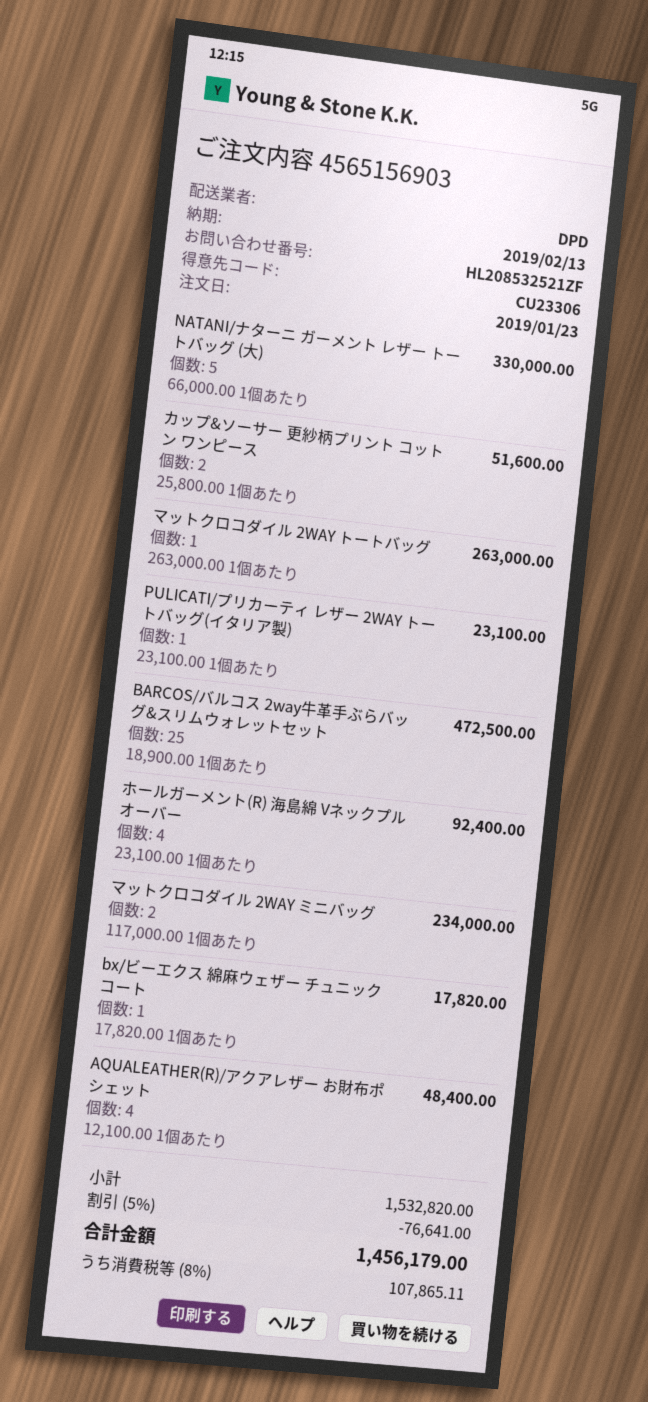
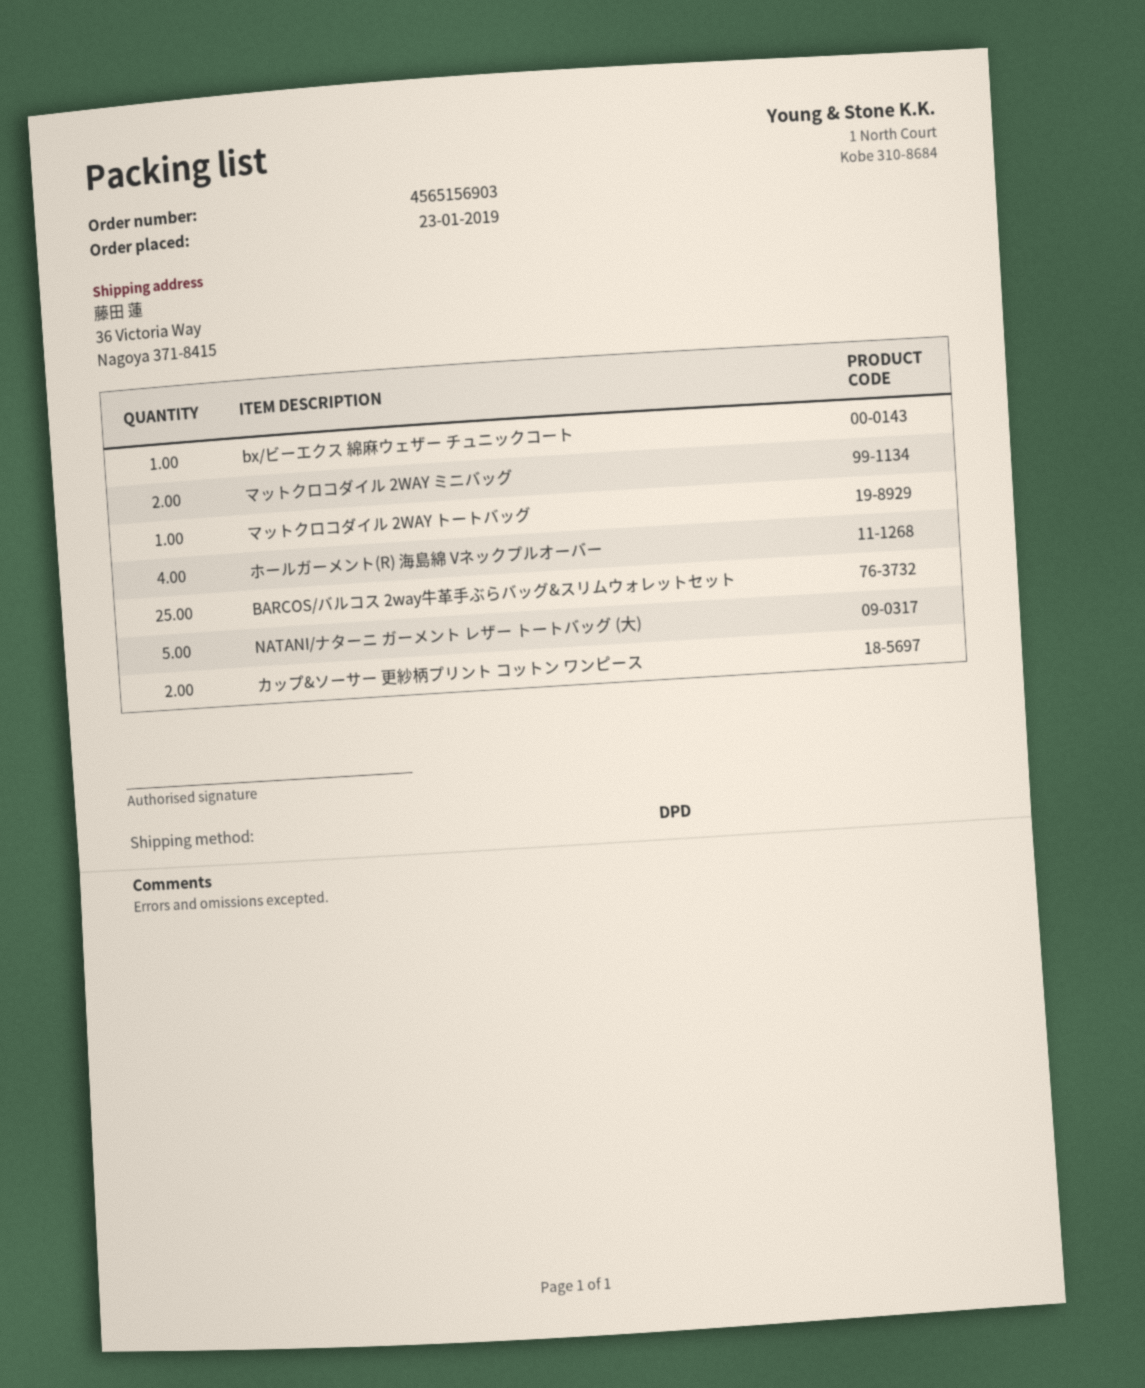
PULICATI/プリカーティ レザー 2WAY トートバッグ(イタリア製): 1 -> none
AQUALEATHER(R)/アクアレザー お財布ポシェット: 4 -> none

